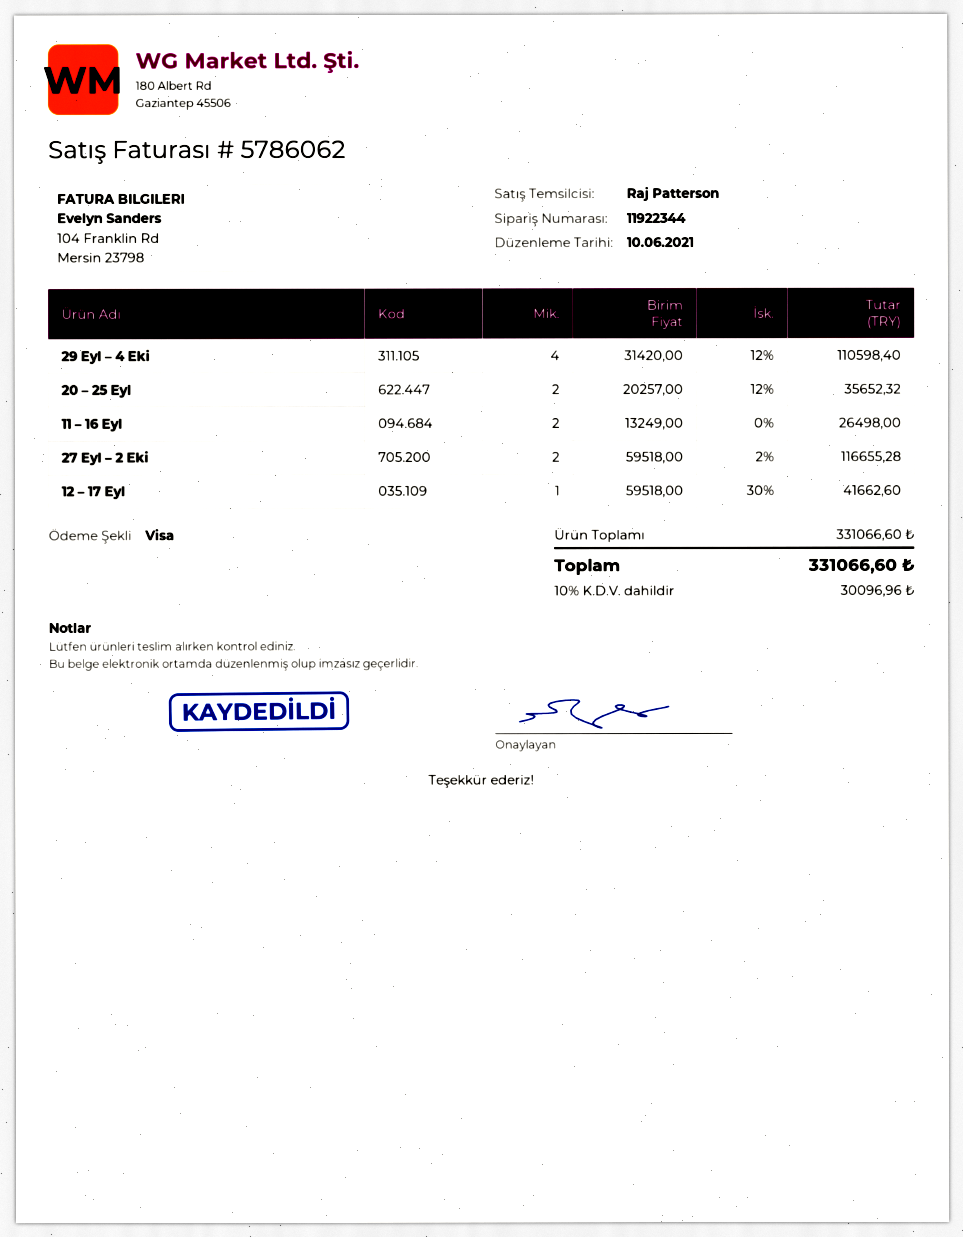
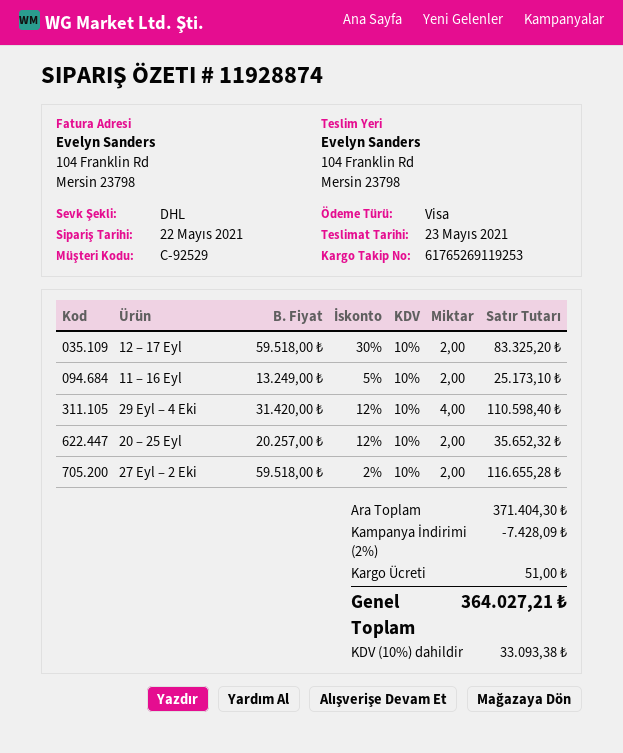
order number: 11922344 -> 11928874
11 – 16 Eyl: 2 x 13249.00 = 26498.00 -> 2 x 13249.00 - 5% = 25173.10
12 – 17 Eyl: 1 x 59518.00 - 30% = 41662.60 -> 2 x 59518.00 - 30% = 83325.20
subtotal: 331066.60 -> 371404.30
discount: none -> 2% = 7428.09
shipping: none -> 51.00
tax: 10% = 30096.96 -> 10% = 33093.38
total: 331066.60 -> 364027.21

